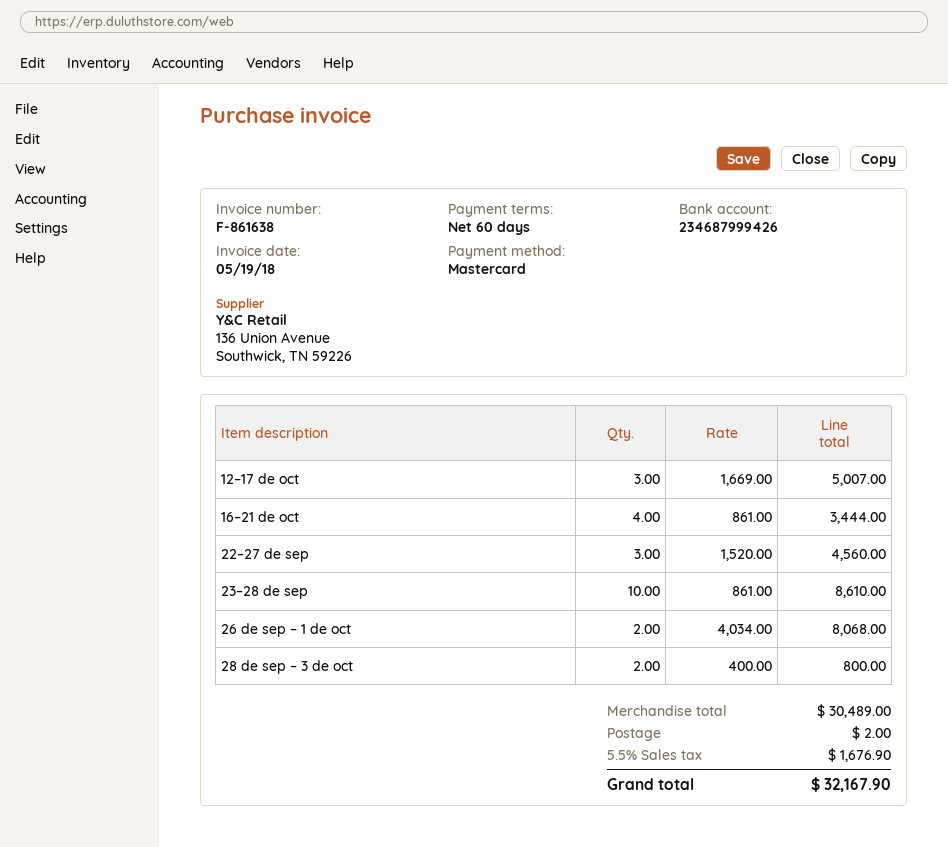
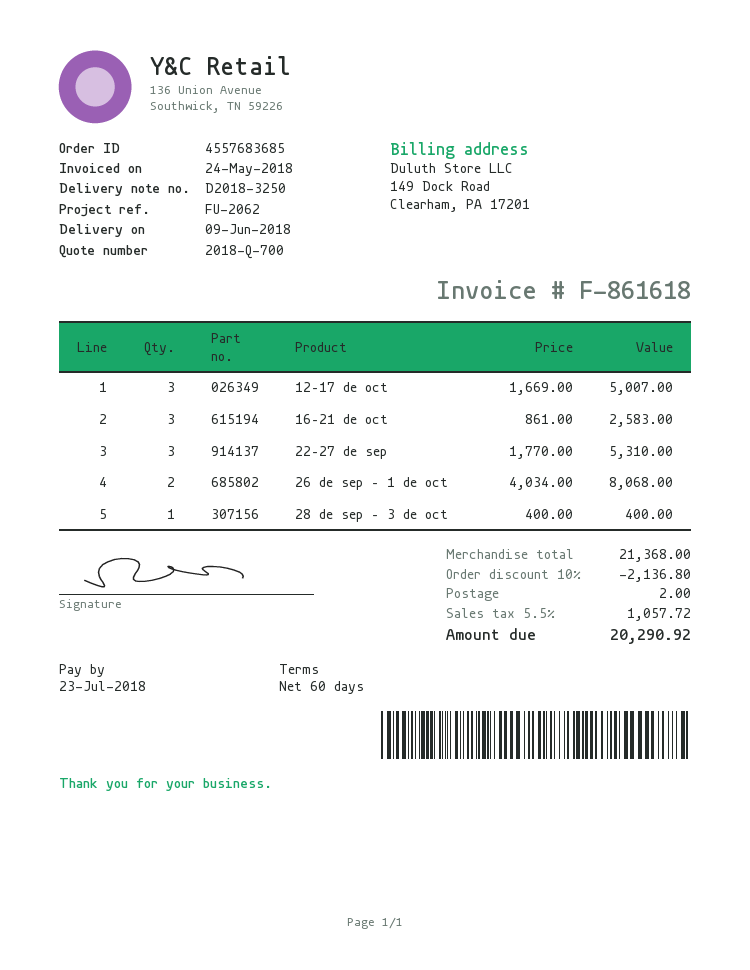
invoice number: F-861638 -> F-861618
invoice date: 2018-05-19 -> 2018-05-24
16–21 de oct: 4 x 861.00 = 3444.00 -> 3 x 861.00 = 2583.00
22–27 de sep: 3 x 1520.00 = 4560.00 -> 3 x 1770.00 = 5310.00
23–28 de sep: 10 x 861.00 = 8610.00 -> none
28 de sep – 3 de oct: 2 x 400.00 = 800.00 -> 1 x 400.00 = 400.00
subtotal: 30489.00 -> 21368.00
discount: none -> 10% = 2136.80
tax: 5.5% = 1676.90 -> 5.5% = 1057.72
total: 32167.90 -> 20290.92

